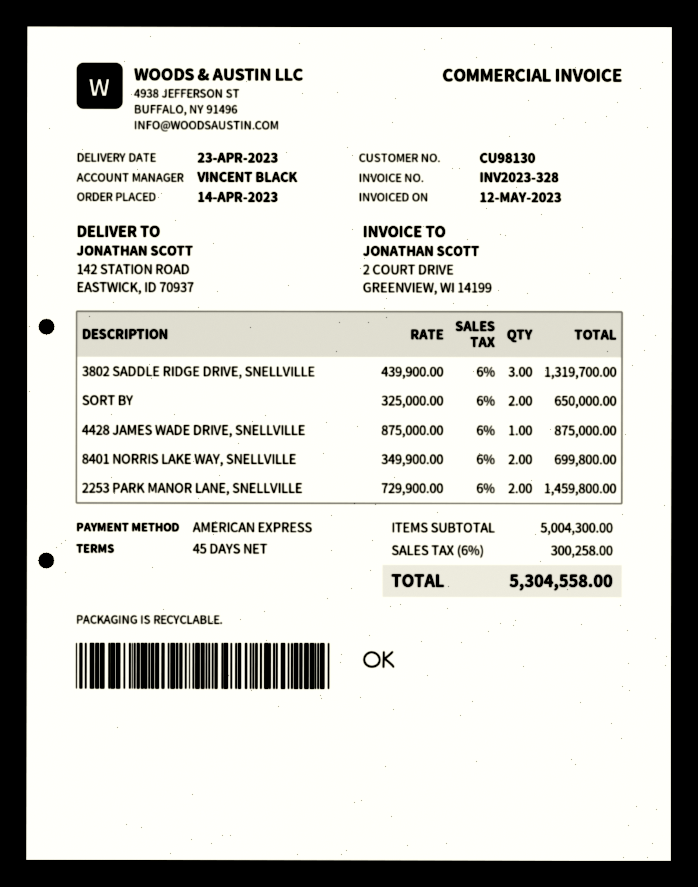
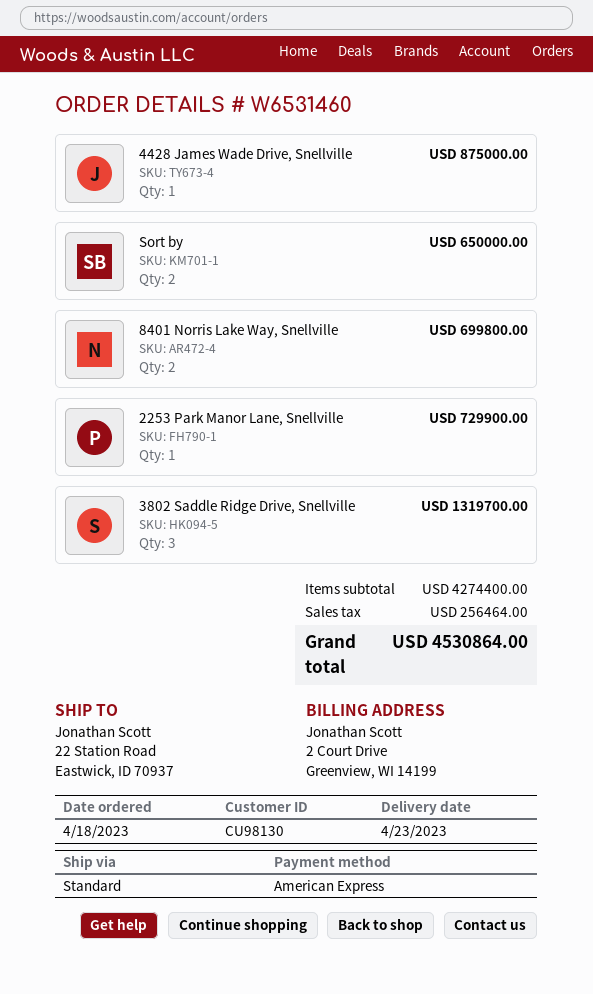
order date: 2023-04-14 -> 2023-04-18
ship to: 142 STATION ROAD, EASTWICK, ID 70937 -> 22 Station Road, Eastwick, ID 70937
2253 PARK MANOR LANE, SNELLVILLE: 2 for 1459800.00 -> 1 for 729900.00
subtotal: 5004300.00 -> 4274400.00
tax: 300258.00 -> 256464.00
total: 5304558.00 -> 4530864.00

